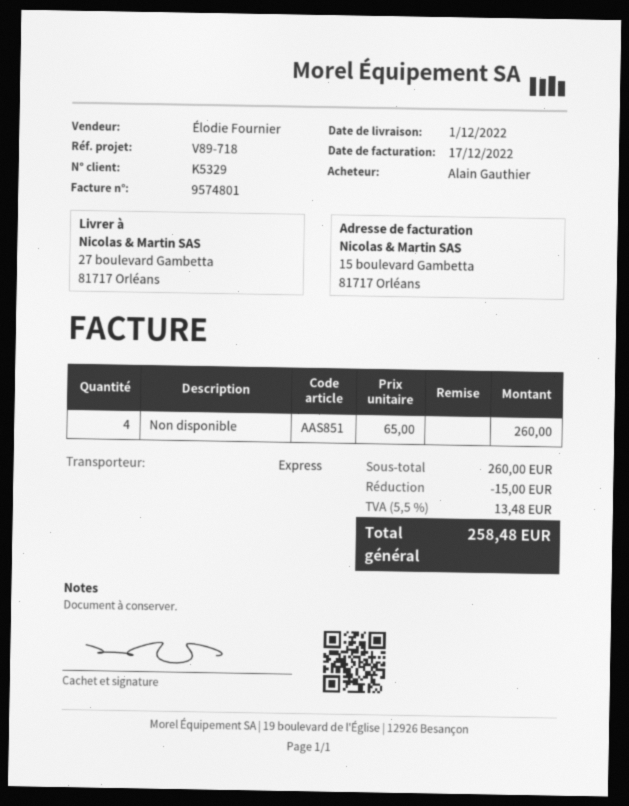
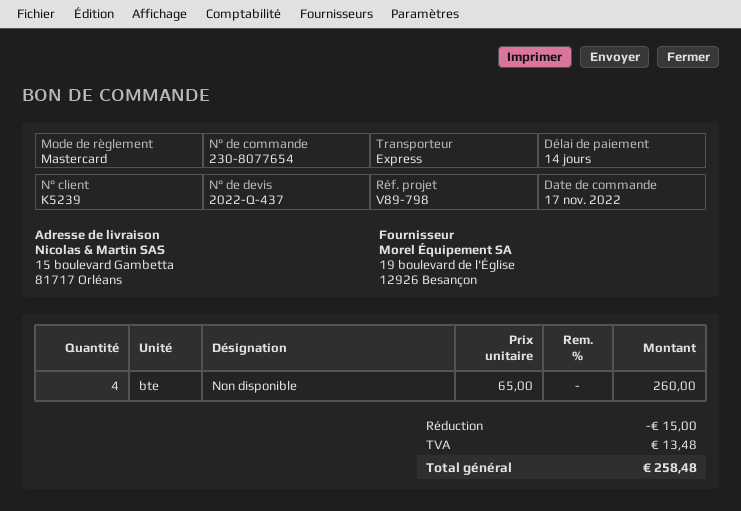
customer number: K5329 -> K5239
reference: V89-718 -> V89-798
ship to: 27 boulevard Gambetta, 81717 Orléans -> 15 boulevard Gambetta, 81717 Orléans

